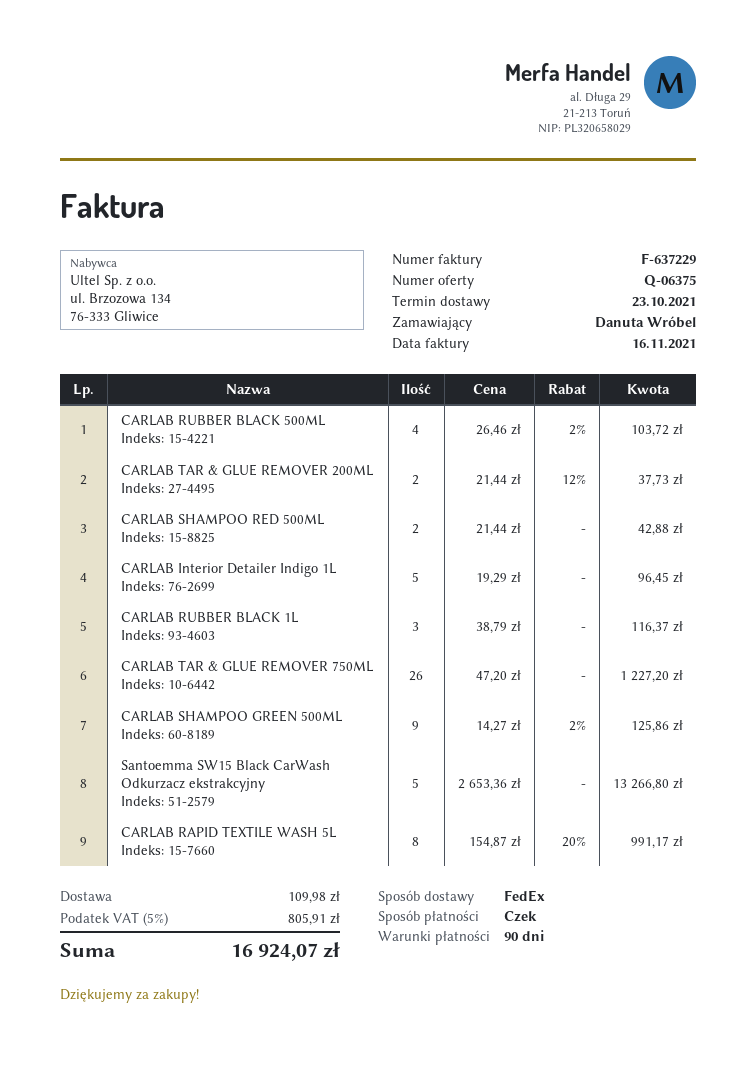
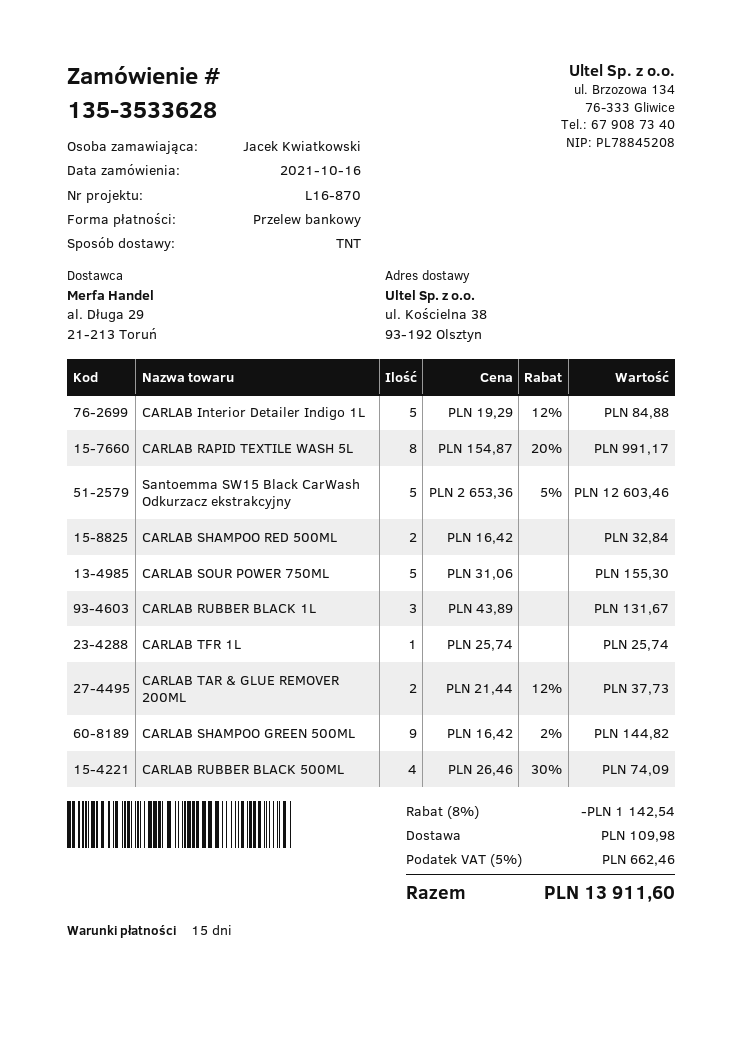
payment terms: 90 days -> 15 days
ordered by: Danuta Wróbel -> Jacek Kwiatkowski
payment method: cheque -> bank transfer
shipping method: FedEx -> TNT
CARLAB RUBBER BLACK 500ML: 4 x 26.46 - 2% = 103.72 -> 4 x 26.46 - 30% = 74.09
CARLAB SHAMPOO RED 500ML: 2 x 21.44 = 42.88 -> 2 x 16.42 = 32.84
CARLAB Interior Detailer Indigo 1L: 5 x 19.29 = 96.45 -> 5 x 19.29 - 12% = 84.88
CARLAB RUBBER BLACK 1L: 3 x 38.79 = 116.37 -> 3 x 43.89 = 131.67
CARLAB TAR & GLUE REMOVER 750ML: 26 x 47.20 = 1227.20 -> none
CARLAB SHAMPOO GREEN 500ML: 9 x 14.27 - 2% = 125.86 -> 9 x 16.42 - 2% = 144.82
Santoemma SW15 Black CarWash Odkurzacz ekstrakcyjny: 5 x 2653.36 = 13266.80 -> 5 x 2653.36 - 5% = 12603.46
CARLAB SOUR POWER 750ML: none -> 5 x 31.06 = 155.30
CARLAB TFR 1L: none -> 1 x 25.74 = 25.74
discount: none -> 8% = 1142.54
tax: 5% = 805.91 -> 5% = 662.46
total: 16924.07 -> 13911.60

